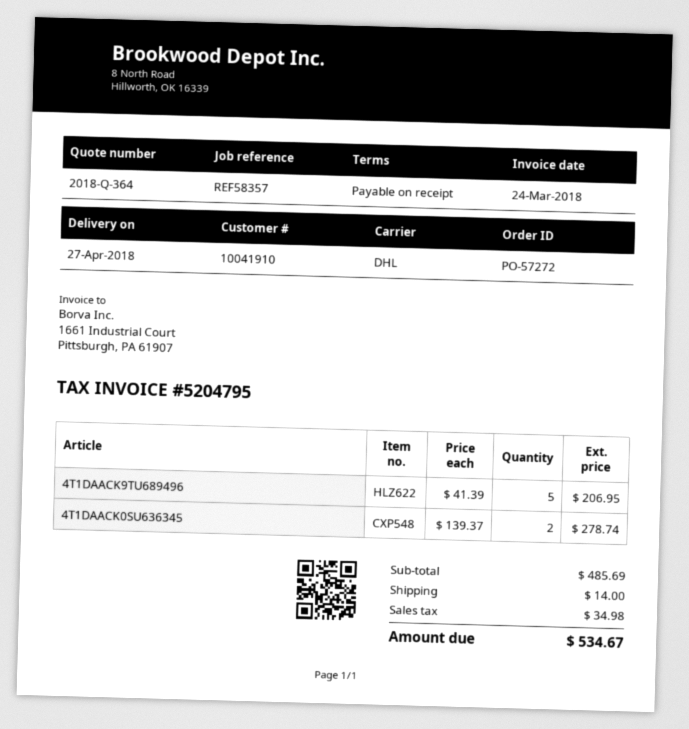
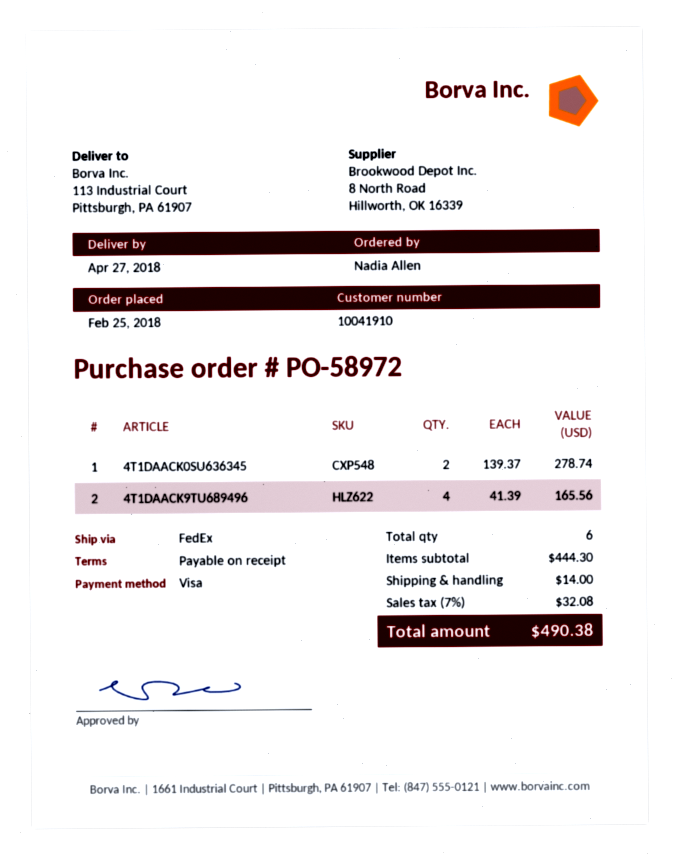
order number: PO-57272 -> PO-58972
shipping method: DHL -> FedEx
4T1DAACK9TU689496: 5 x 41.39 = 206.95 -> 4 x 41.39 = 165.56
subtotal: 485.69 -> 444.30
tax: 34.98 -> 32.08
total: 534.67 -> 490.38

